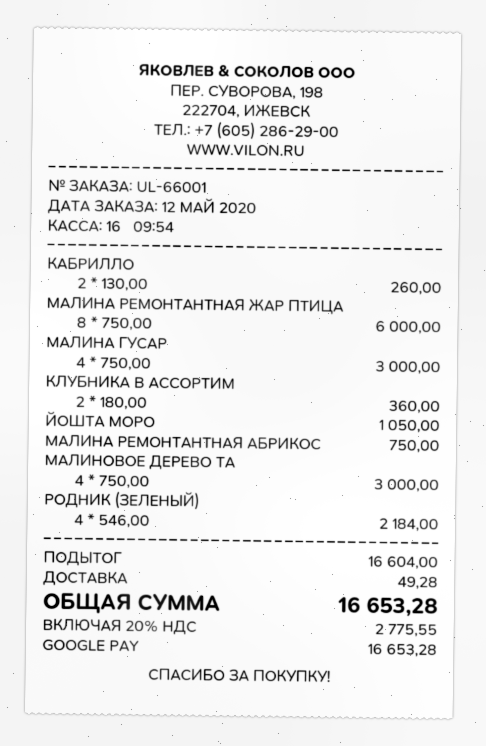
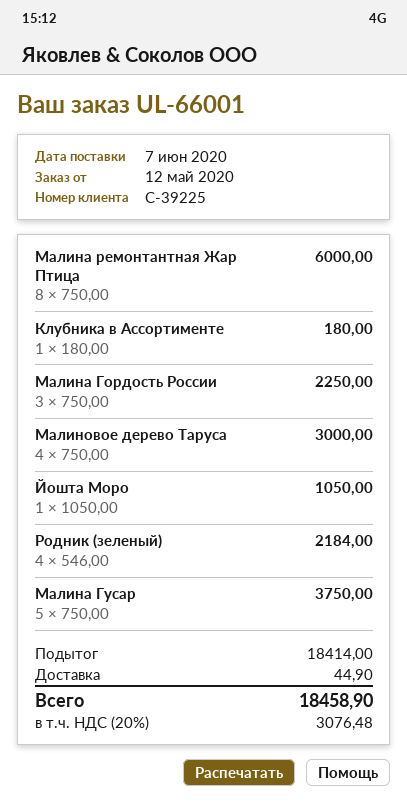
КАБРИЛЛО: 2 x 130.00 = 260.00 -> none
МАЛИНА ГУСАР: 4 x 750.00 = 3000.00 -> 5 x 750.00 = 3750.00
КЛУБНИКА В АССОРТИМ: 2 x 180.00 = 360.00 -> 1 x 180.00 = 180.00
МАЛИНА РЕМОНТАНТНАЯ АБРИКОС: 1 x 750.00 = 750.00 -> none
Малина Гордость России: none -> 3 x 750.00 = 2250.00
subtotal: 16604.00 -> 18414.00
shipping: 49.28 -> 44.90
tax: 20% = 2775.55 -> 20% = 3076.48
total: 16653.28 -> 18458.90

